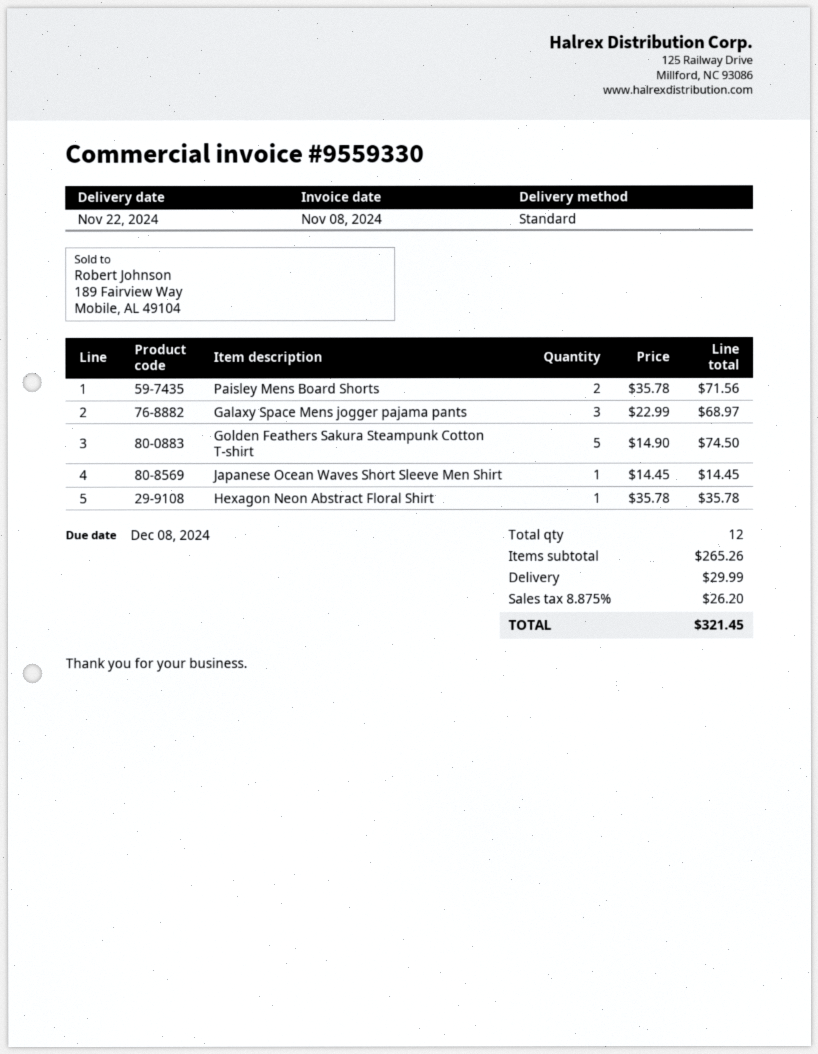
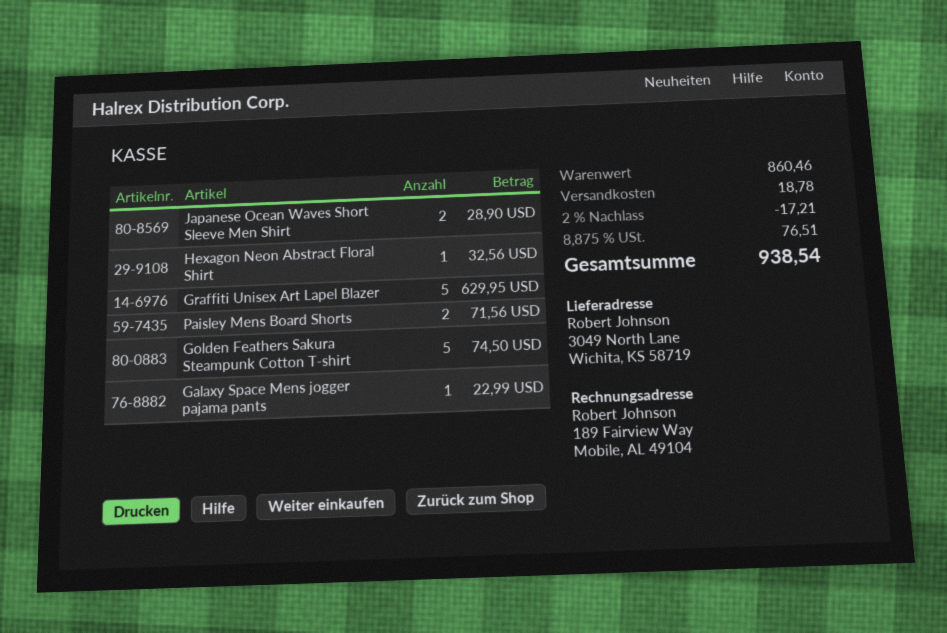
Galaxy Space Mens jogger pajama pants: 3 for 68.97 -> 1 for 22.99
Japanese Ocean Waves Short Sleeve Men Shirt: 1 for 14.45 -> 2 for 28.90
Hexagon Neon Abstract Floral Shirt: 1 for 35.78 -> 1 for 32.56
Graffiti Unisex Art Lapel Blazer: none -> 5 for 629.95
subtotal: 265.26 -> 860.46
discount: none -> 2% = 17.21
shipping: 29.99 -> 18.78
tax: 8.875% = 26.20 -> 8.875% = 76.51
total: 321.45 -> 938.54

